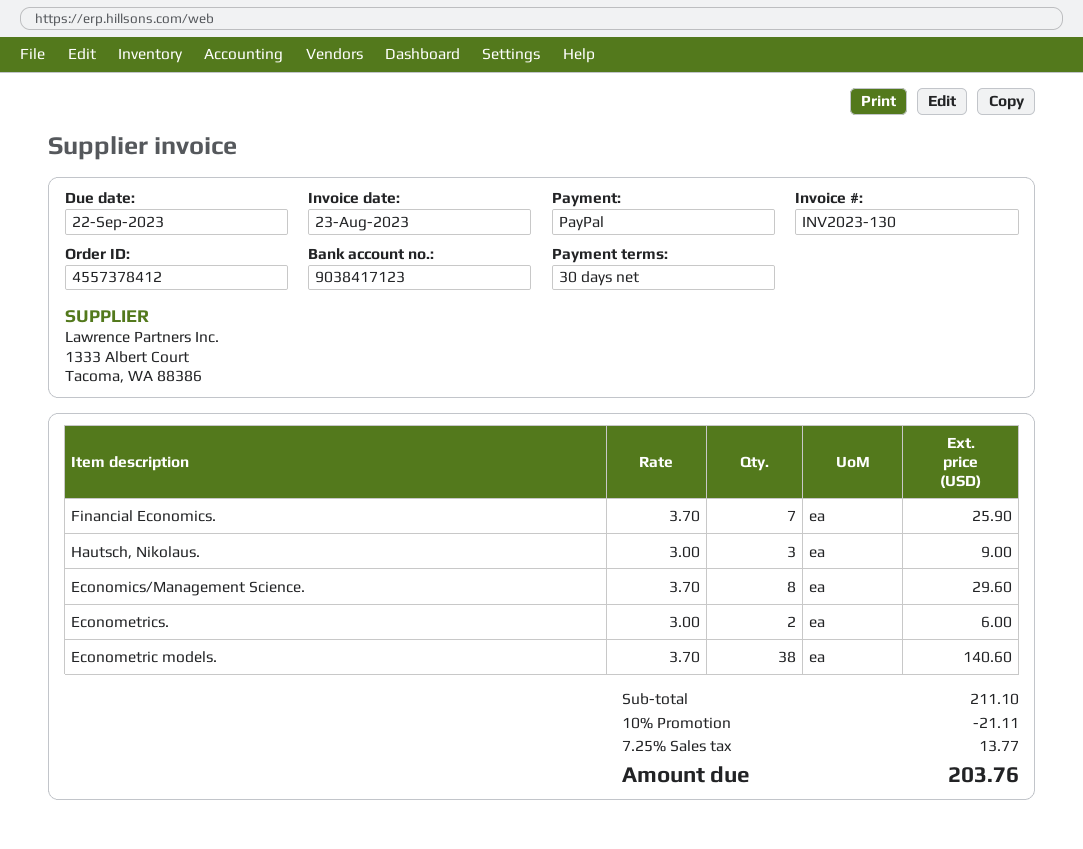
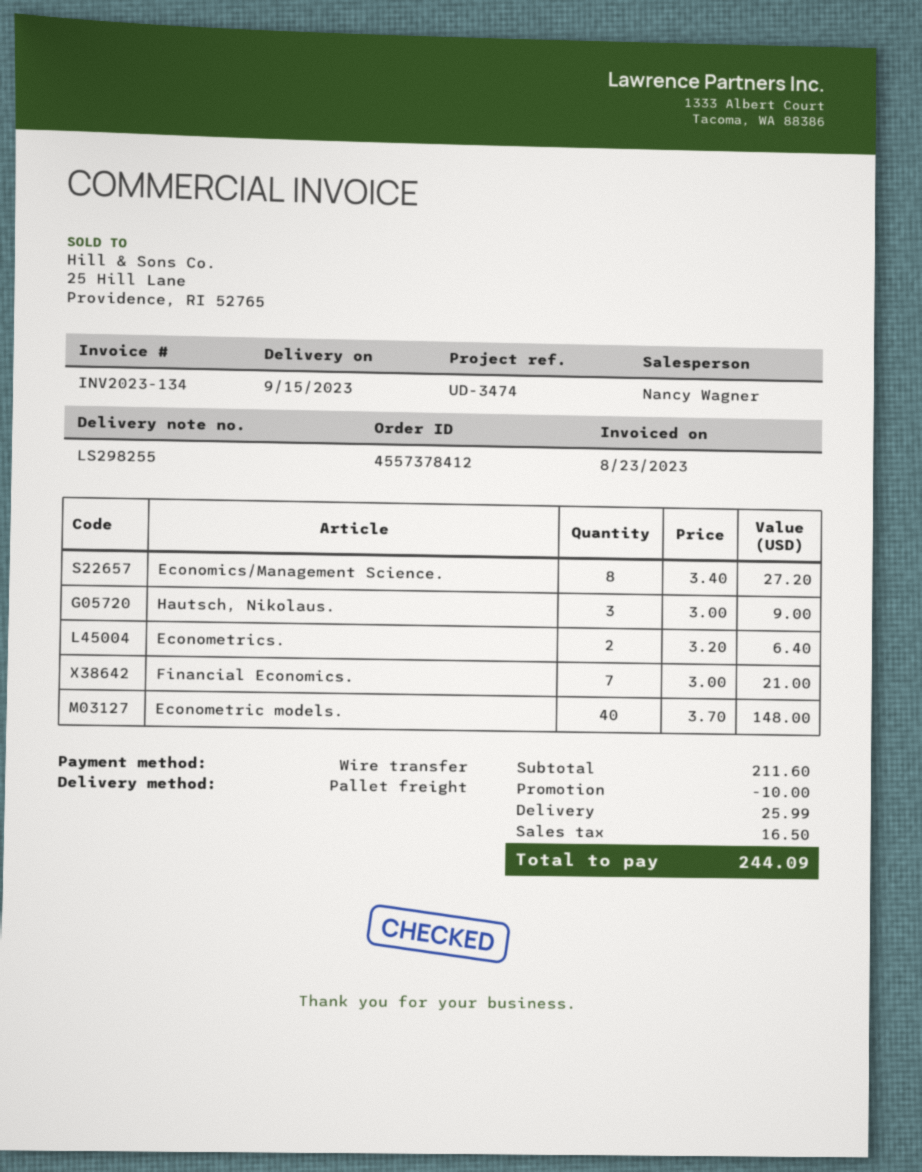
invoice number: INV2023-130 -> INV2023-134
payment method: PayPal -> bank transfer
Financial Economics.: 7 x 3.70 = 25.90 -> 7 x 3.00 = 21.00
Economics/Management Science.: 8 x 3.70 = 29.60 -> 8 x 3.40 = 27.20
Econometrics.: 2 x 3.00 = 6.00 -> 2 x 3.20 = 6.40
Econometric models.: 38 x 3.70 = 140.60 -> 40 x 3.70 = 148.00
subtotal: 211.10 -> 211.60
discount: 21.11 -> 10.00
shipping: none -> 25.99
tax: 13.77 -> 16.50
total: 203.76 -> 244.09

